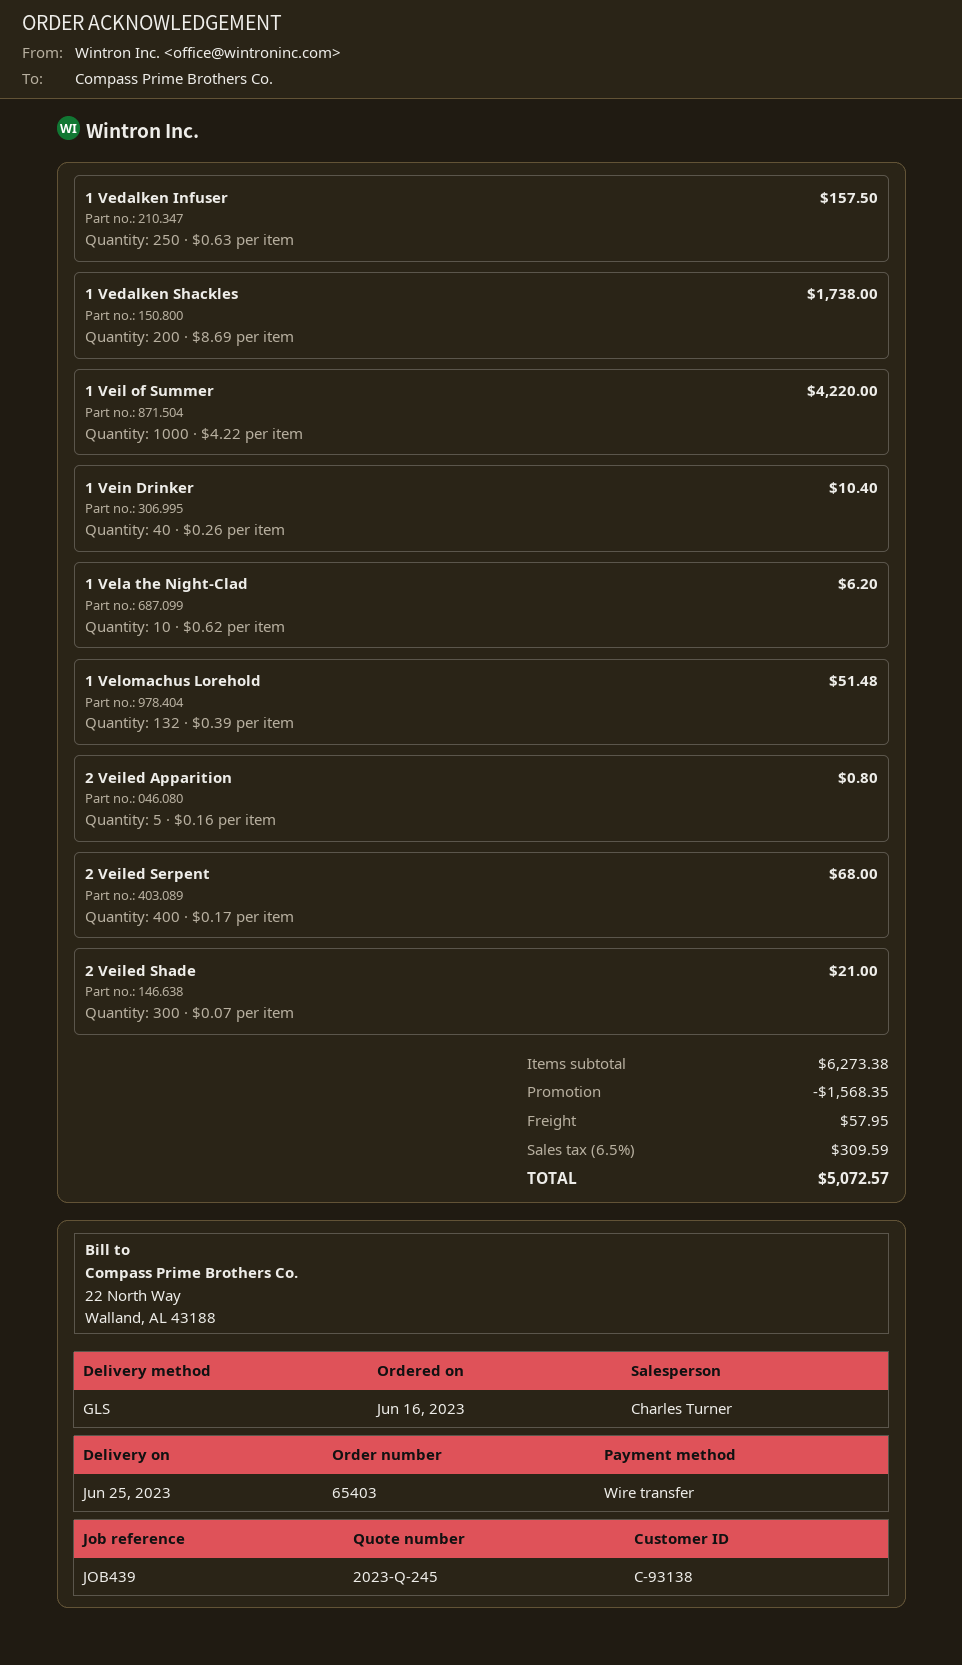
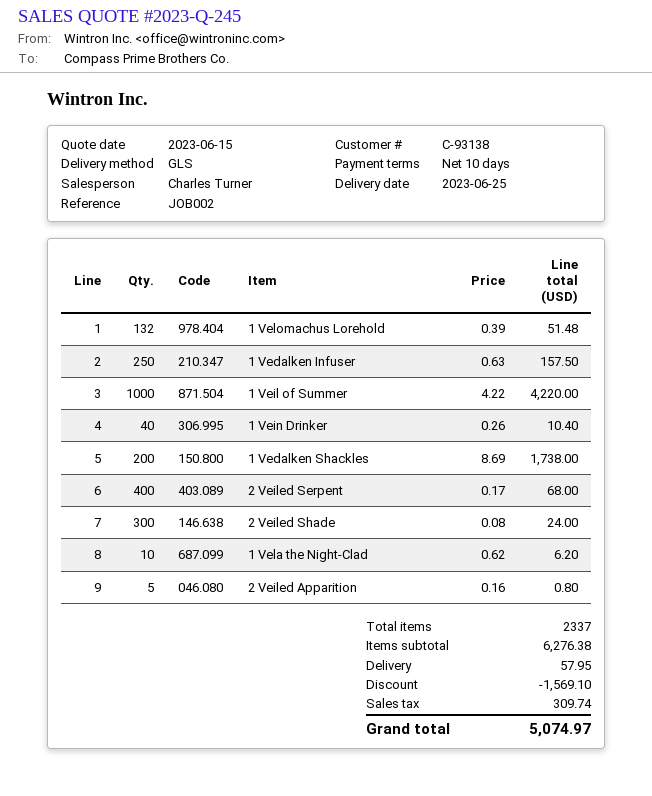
reference: JOB439 -> JOB002
2 Veiled Shade: 300 x 0.07 = 21.00 -> 300 x 0.08 = 24.00
subtotal: 6273.38 -> 6276.38
discount: 1568.35 -> 1569.10
tax: 309.59 -> 309.74
total: 5072.57 -> 5074.97

